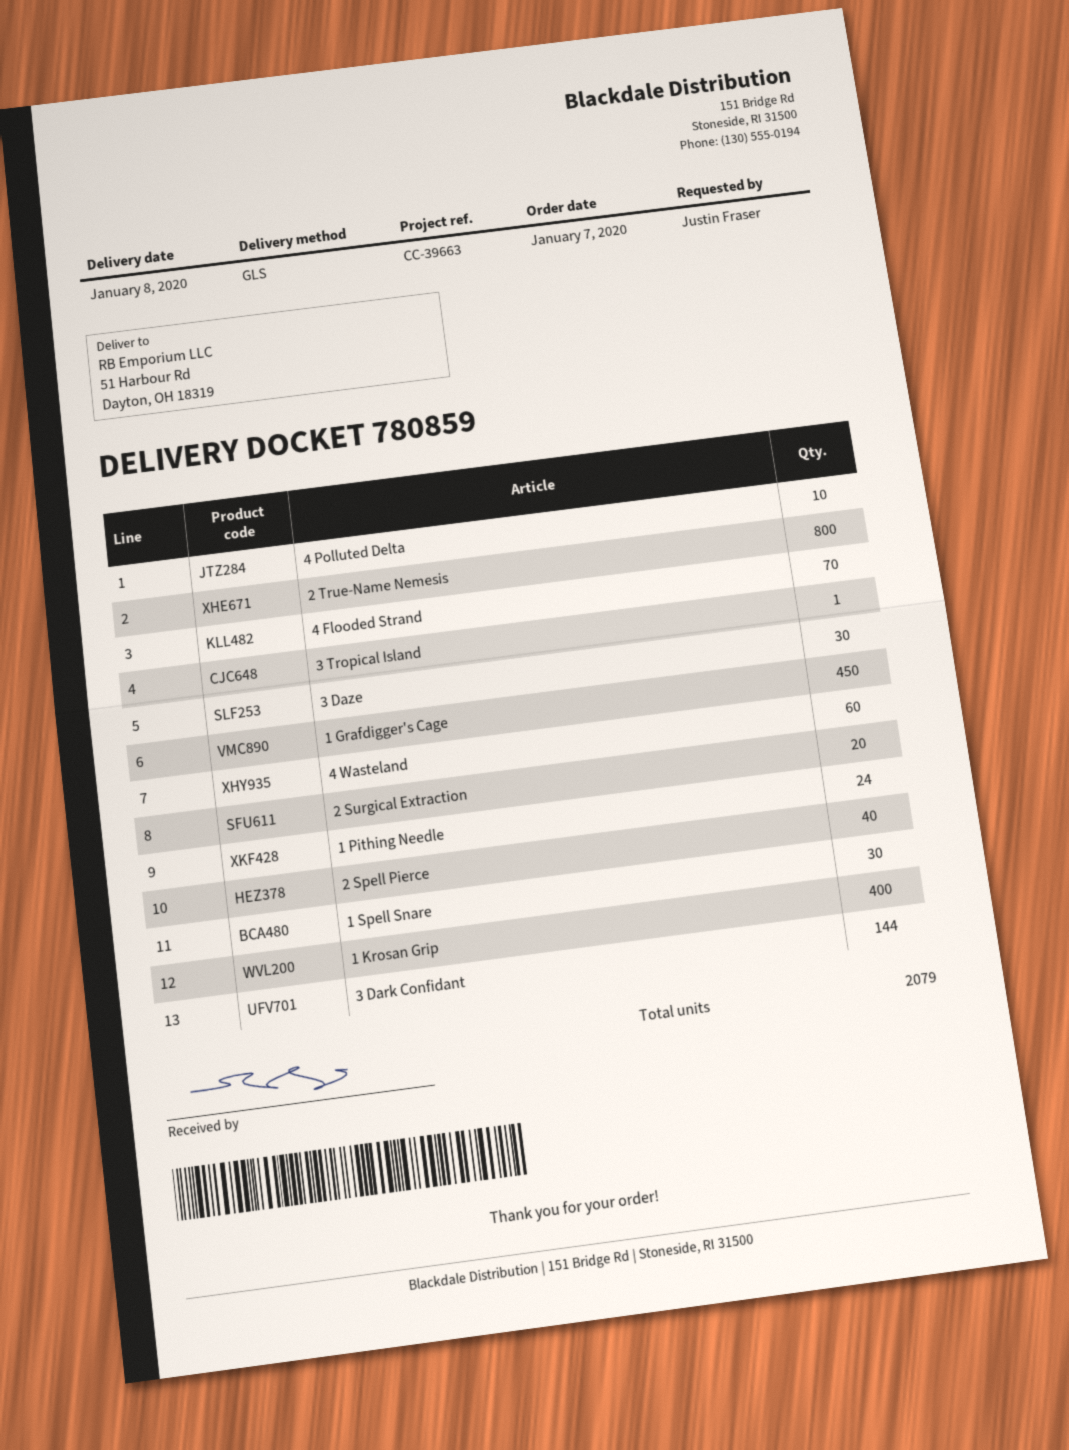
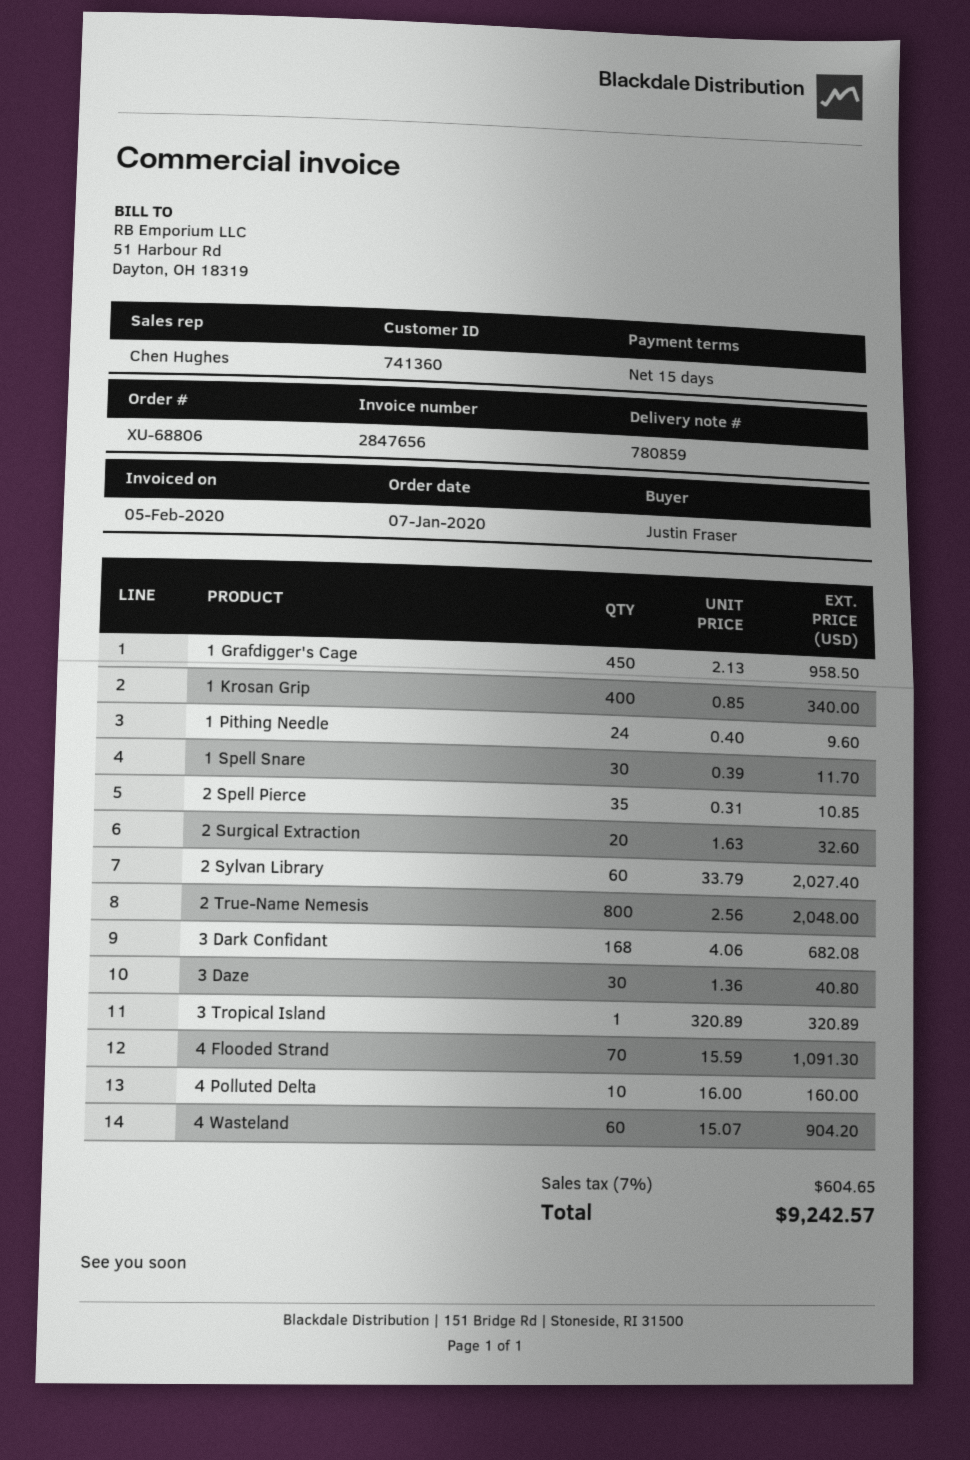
2 Spell Pierce: 40 -> 35
3 Dark Confidant: 144 -> 168
2 Sylvan Library: none -> 60

